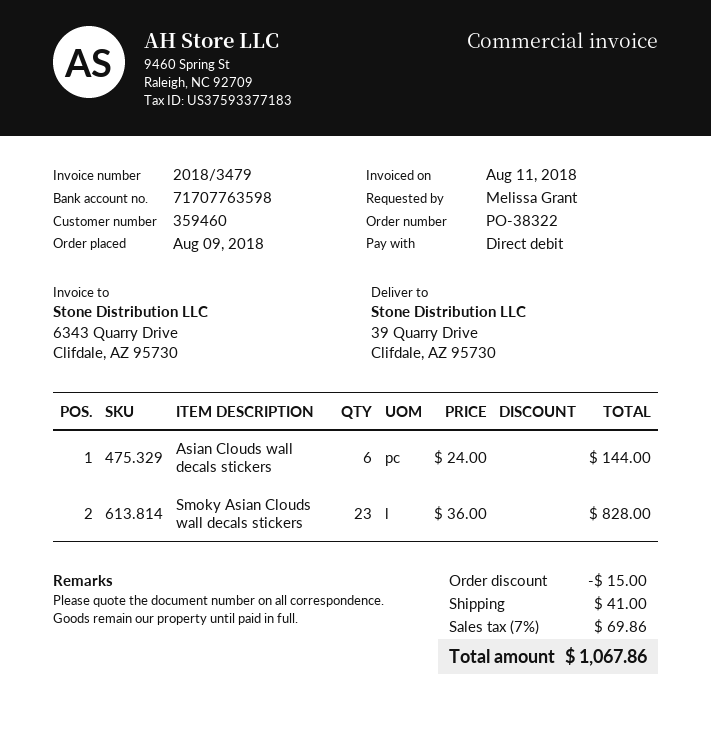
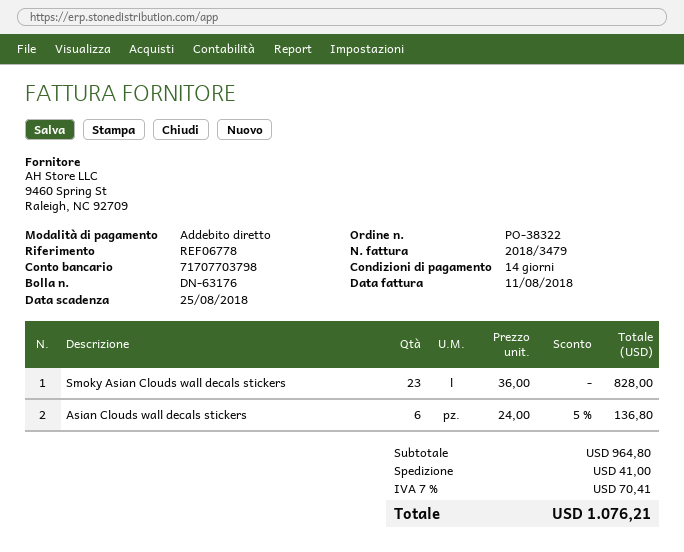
bank account: 71707763598 -> 71707703798
Asian Clouds wall decals stickers: 6 x 24.00 = 144.00 -> 6 x 24.00 - 5% = 136.80
discount: 15.00 -> none
tax: 7% = 69.86 -> 7% = 70.41
total: 1067.86 -> 1076.21

